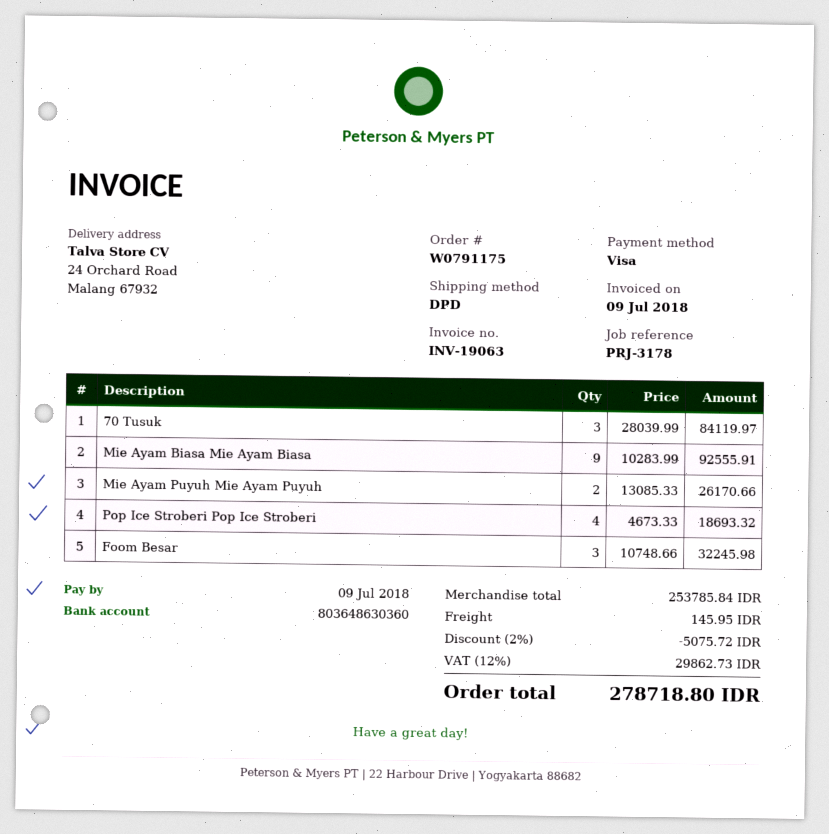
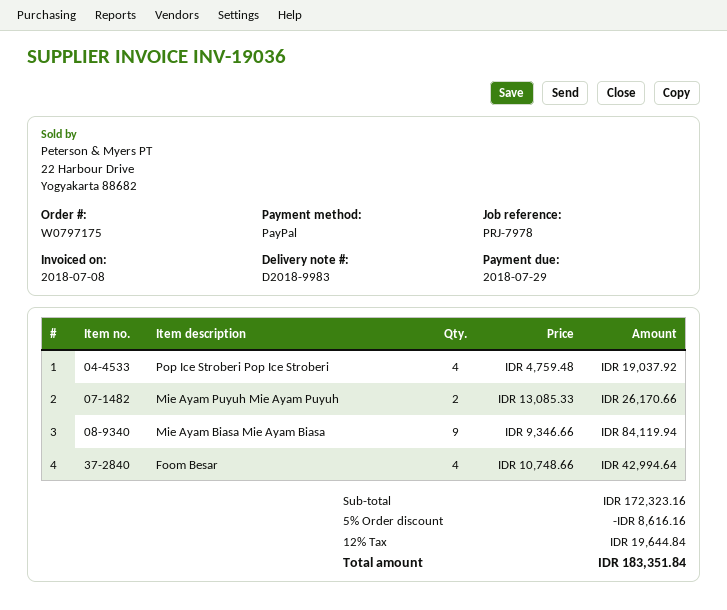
order number: W0791175 -> W0797175
invoice number: INV-19063 -> INV-19036
invoice date: 2018-07-09 -> 2018-07-08
due date: 2018-07-09 -> 2018-07-29
reference: PRJ-3178 -> PRJ-7978
payment method: Visa -> PayPal
70 Tusuk: 3 x 28039.99 = 84119.97 -> none
Mie Ayam Biasa Mie Ayam Biasa: 9 x 10283.99 = 92555.91 -> 9 x 9346.66 = 84119.94
Pop Ice Stroberi Pop Ice Stroberi: 4 x 4673.33 = 18693.32 -> 4 x 4759.48 = 19037.92
Foom Besar: 3 x 10748.66 = 32245.98 -> 4 x 10748.66 = 42994.64
subtotal: 253785.84 -> 172323.16
discount: 2% = 5075.72 -> 5% = 8616.16
shipping: 145.95 -> none
tax: 12% = 29862.73 -> 12% = 19644.84
total: 278718.80 -> 183351.84

